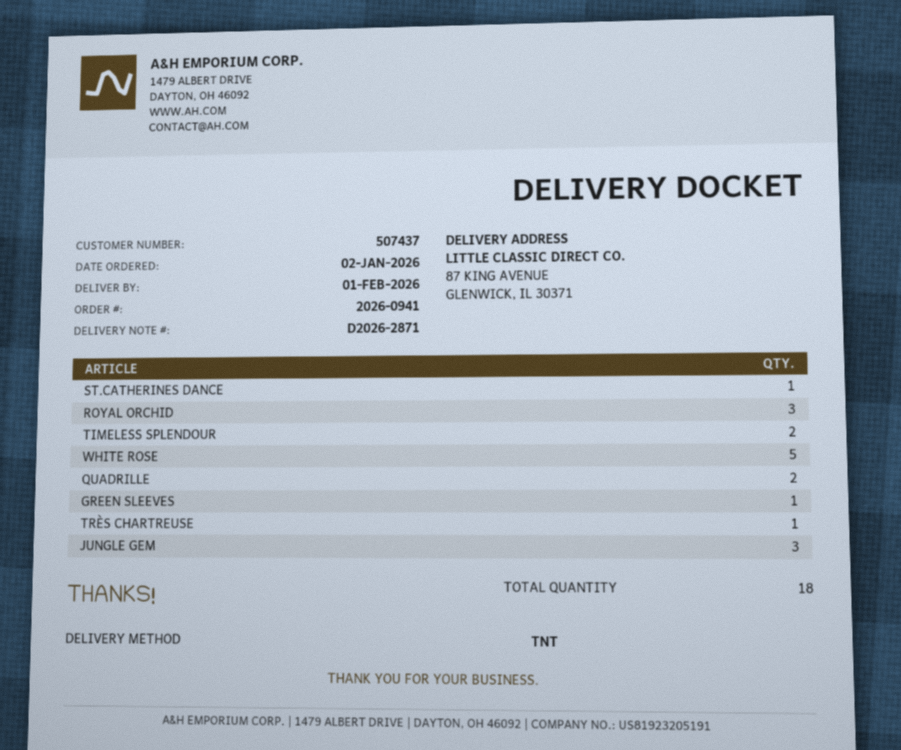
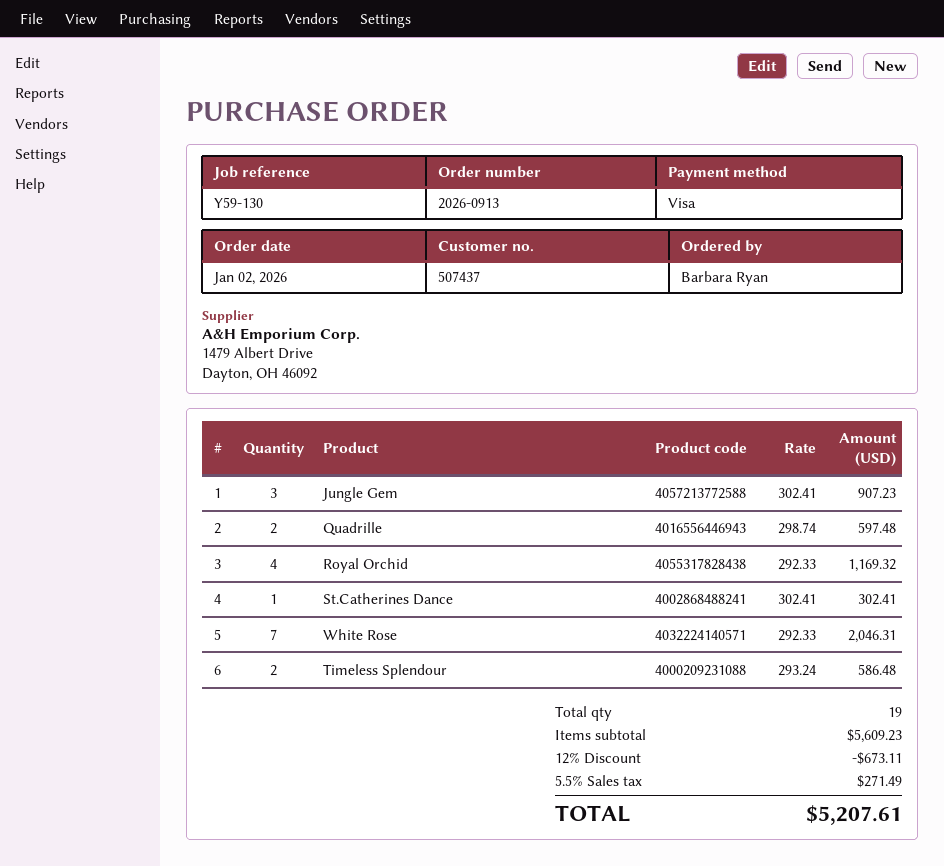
order number: 2026-0941 -> 2026-0913
ROYAL ORCHID: 3 -> 4
WHITE ROSE: 5 -> 7
GREEN SLEEVES: 1 -> none
TRÈS CHARTREUSE: 1 -> none
total quantity: 18 -> 19

